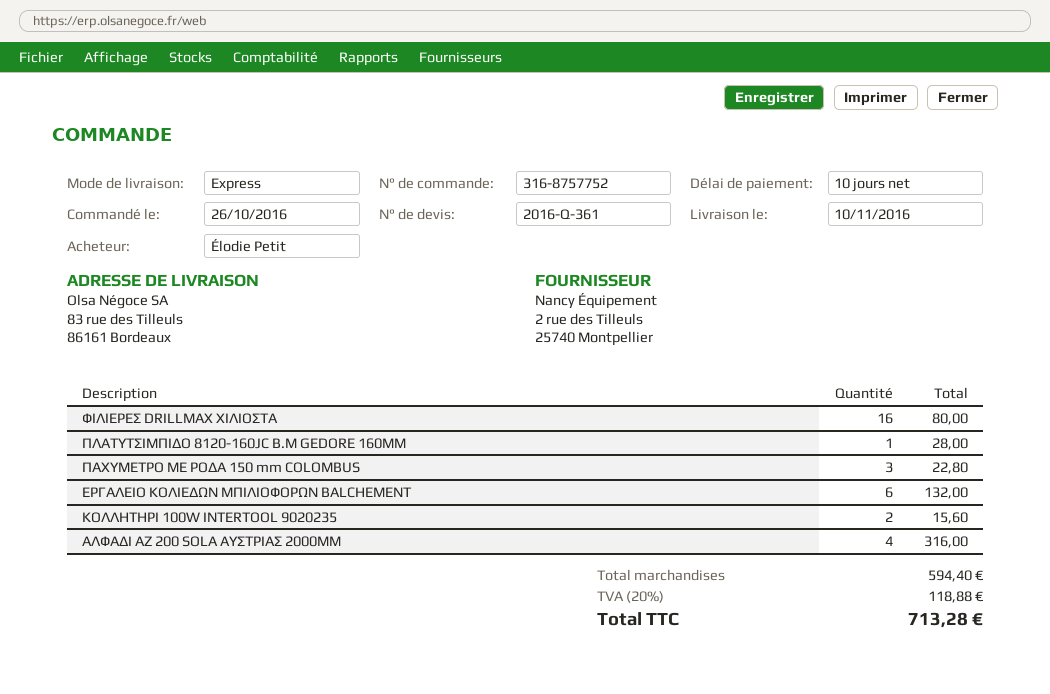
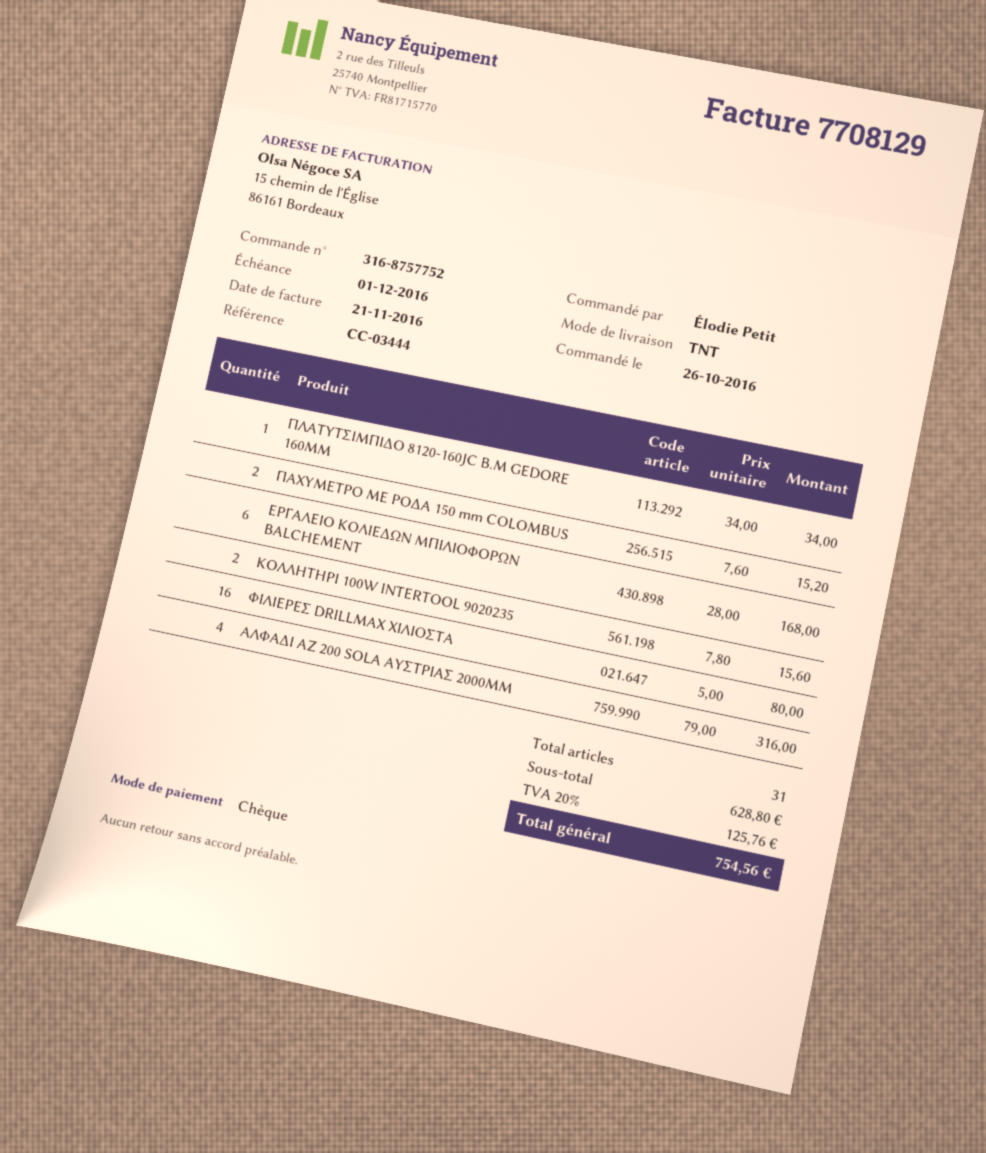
shipping method: express -> TNT
ΠΛΑΤΥΤΣΙΜΠΙΔΟ 8120-160JC Β.Μ GEDORE 160MM: 1 for 28.00 -> 1 for 34.00
ΠΑΧΥΜΕΤΡΟ ME ΡΟΔΑ 150 mm COLOMBUS: 3 for 22.80 -> 2 for 15.20
ΕΡΓΑΛΕΙΟ ΚΟΛΙΕΔΩΝ ΜΠΙΛΙΟΦΟΡΩΝ BALCHEMENT: 6 for 132.00 -> 6 for 168.00
subtotal: 594.40 -> 628.80
tax: 20% = 118.88 -> 20% = 125.76
total: 713.28 -> 754.56

